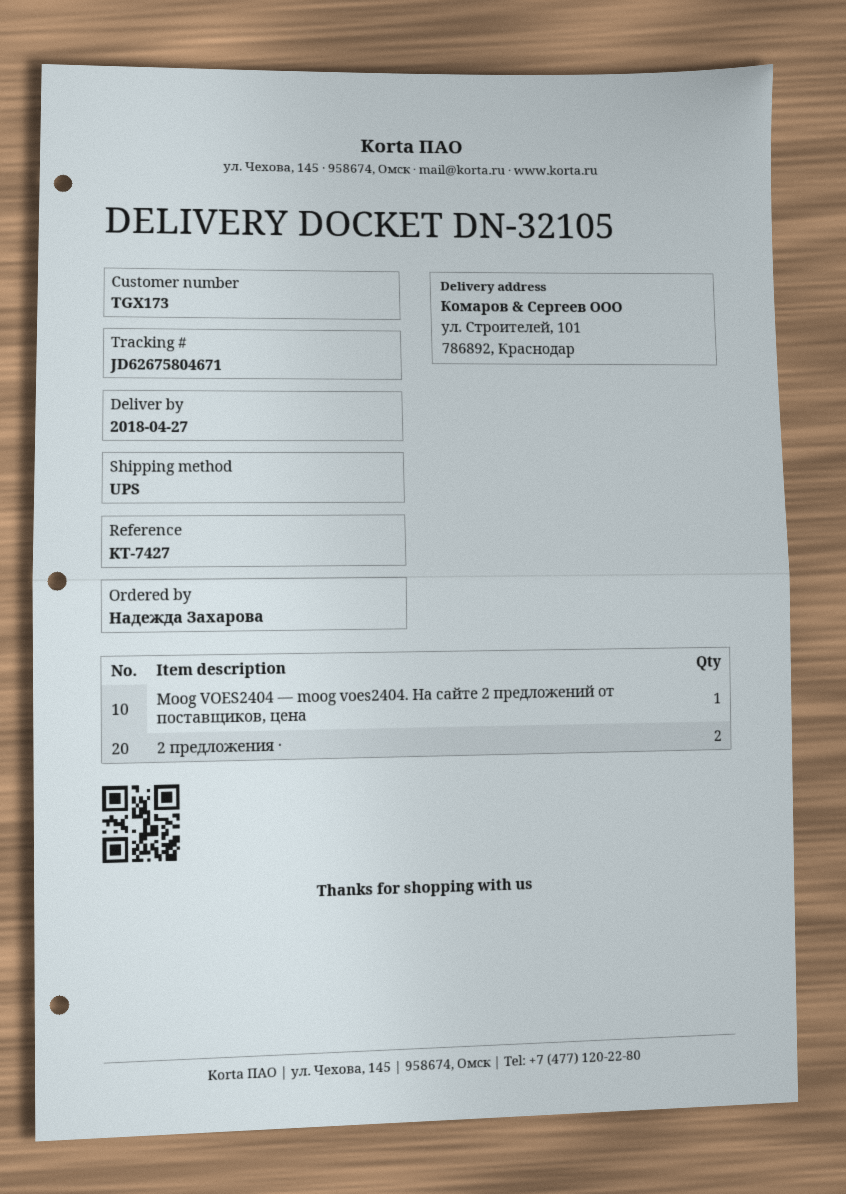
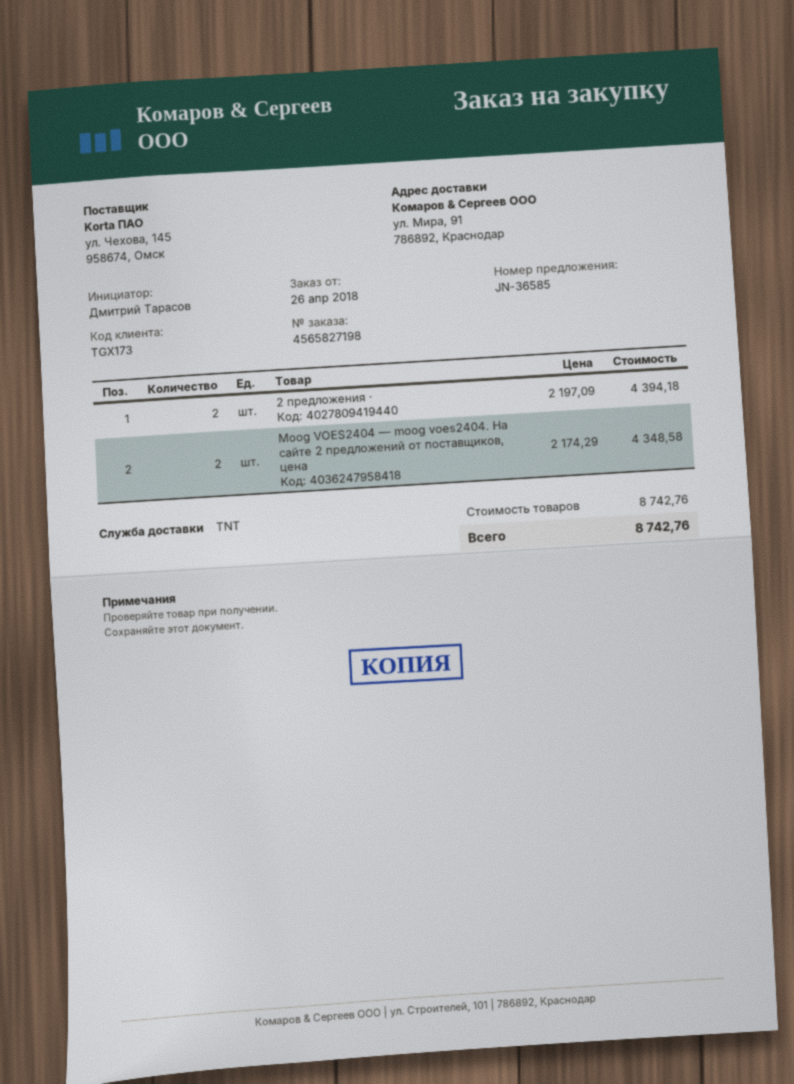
ordered by: Надежда Захарова -> Дмитрий Тарасов
shipping method: UPS -> TNT
ship to: ул. Строителей, 101, 786892, Краснодар -> ул. Мира, 91, 786892, Краснодар
Moog VOES2404 — moog voes2404. На сайте 2 предложений от поставщиков, цена: 1 -> 2

